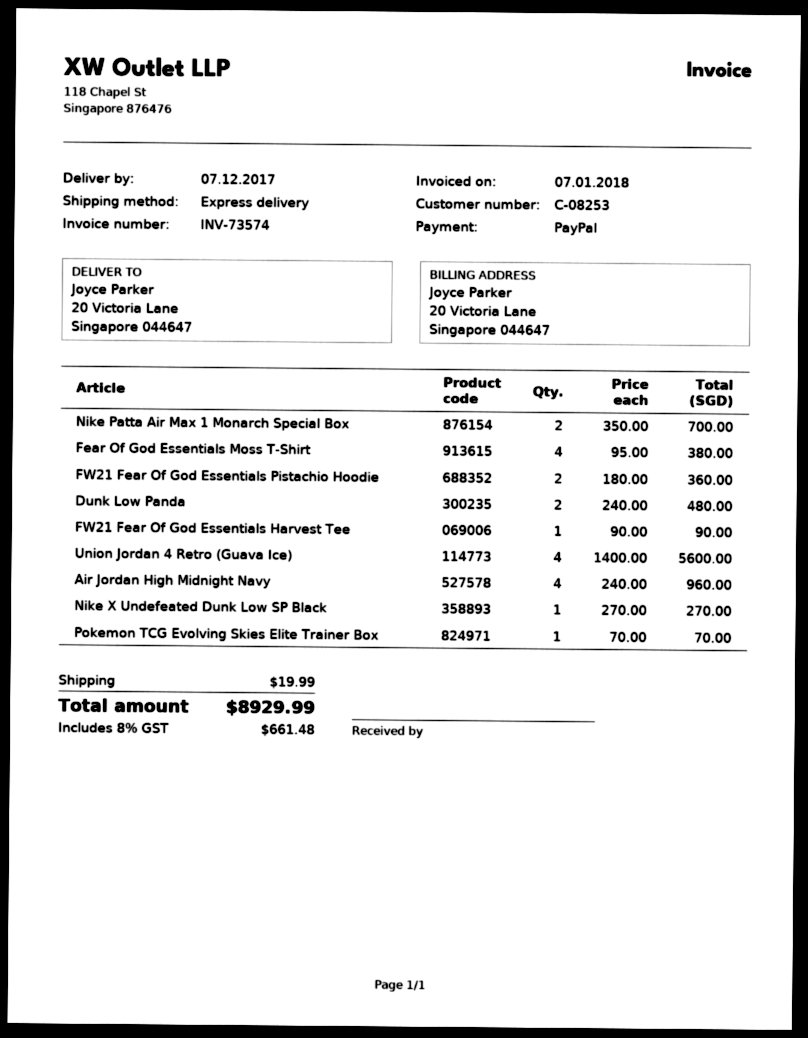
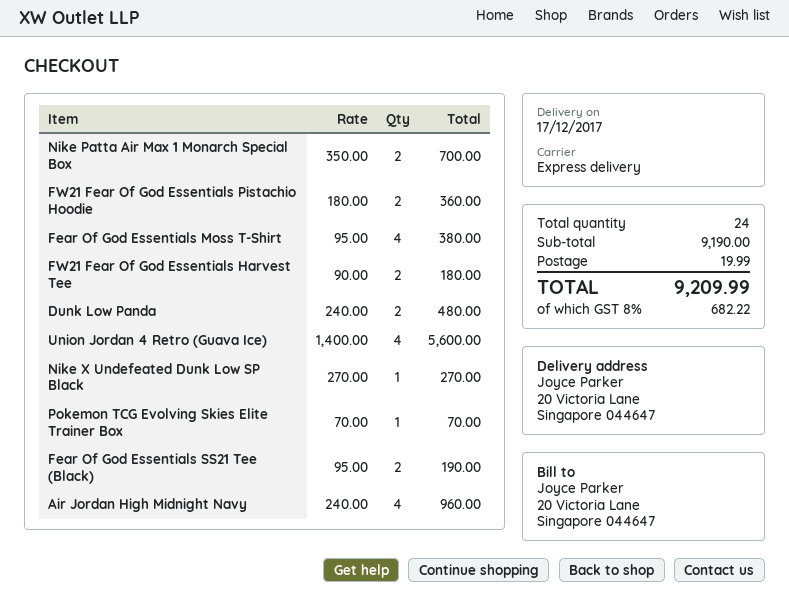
delivery date: 2017-12-07 -> 2017-12-17
FW21 Fear Of God Essentials Harvest Tee: 1 x 90.00 = 90.00 -> 2 x 90.00 = 180.00
Fear Of God Essentials SS21 Tee (Black): none -> 2 x 95.00 = 190.00
tax: 8% = 661.48 -> 8% = 682.22
total: 8929.99 -> 9209.99

